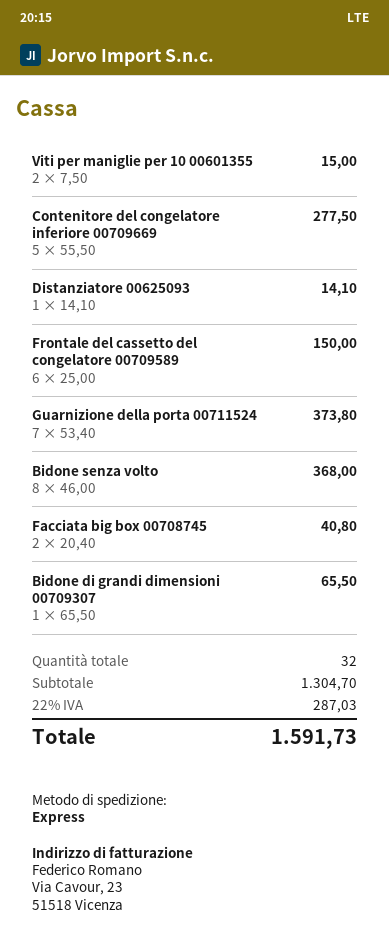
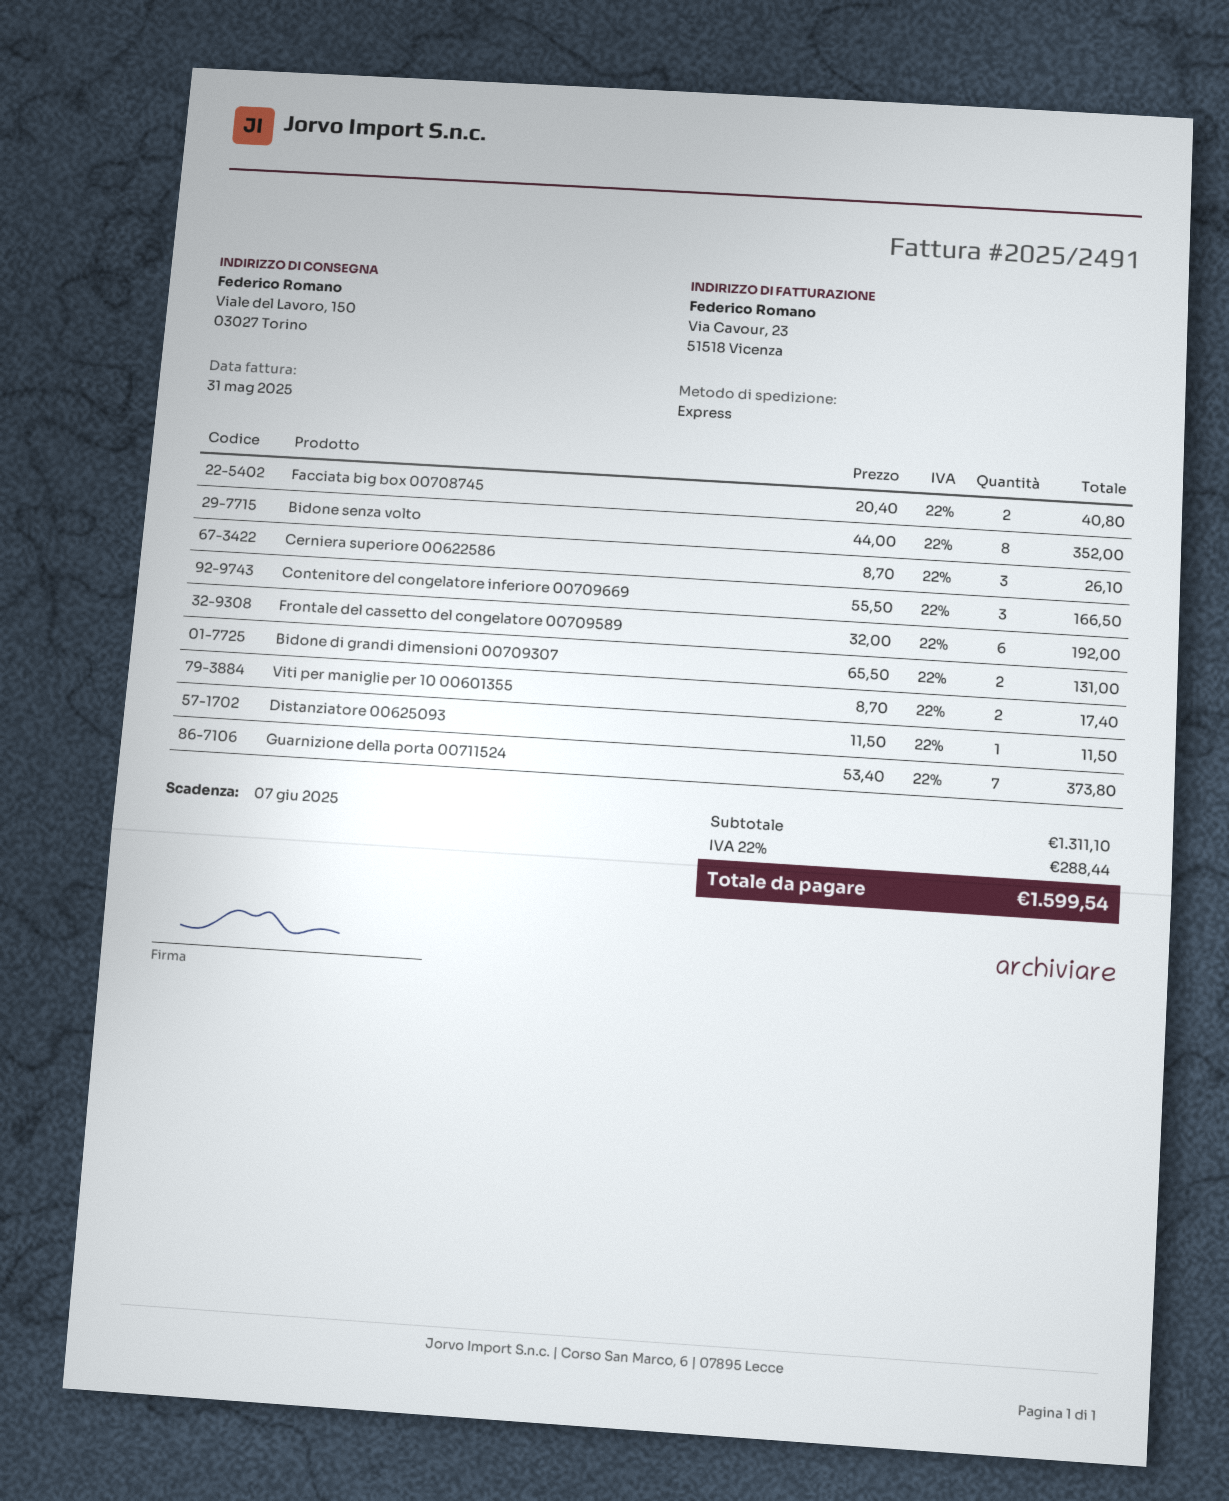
Viti per maniglie per 10 00601355: 2 x 7.50 = 15.00 -> 2 x 8.70 = 17.40
Contenitore del congelatore inferiore 00709669: 5 x 55.50 = 277.50 -> 3 x 55.50 = 166.50
Distanziatore 00625093: 1 x 14.10 = 14.10 -> 1 x 11.50 = 11.50
Frontale del cassetto del congelatore 00709589: 6 x 25.00 = 150.00 -> 6 x 32.00 = 192.00
Bidone senza volto: 8 x 46.00 = 368.00 -> 8 x 44.00 = 352.00
Bidone di grandi dimensioni 00709307: 1 x 65.50 = 65.50 -> 2 x 65.50 = 131.00
Cerniera superiore 00622586: none -> 3 x 8.70 = 26.10
subtotal: 1304.70 -> 1311.10
tax: 22% = 287.03 -> 22% = 288.44
total: 1591.73 -> 1599.54

